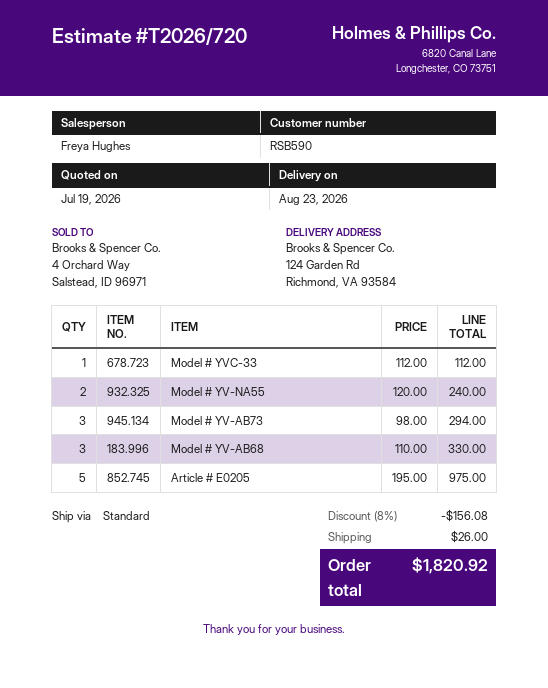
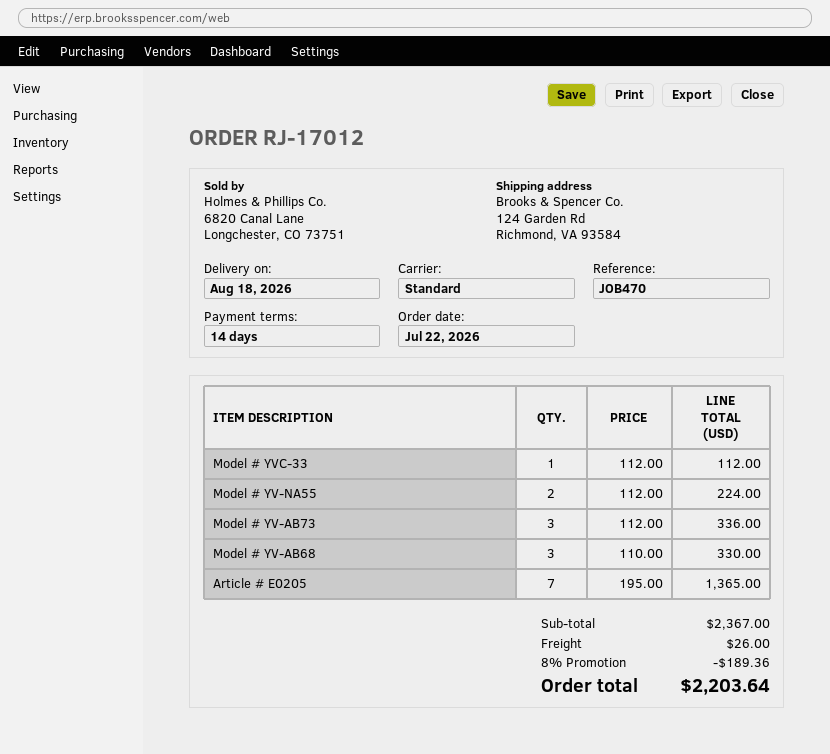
delivery date: 2026-08-23 -> 2026-08-18
Model # YV-NA55: 2 x 120.00 = 240.00 -> 2 x 112.00 = 224.00
Model # YV-AB73: 3 x 98.00 = 294.00 -> 3 x 112.00 = 336.00
Article # E0205: 5 x 195.00 = 975.00 -> 7 x 195.00 = 1365.00
discount: 8% = 156.08 -> 8% = 189.36
total: 1820.92 -> 2203.64

